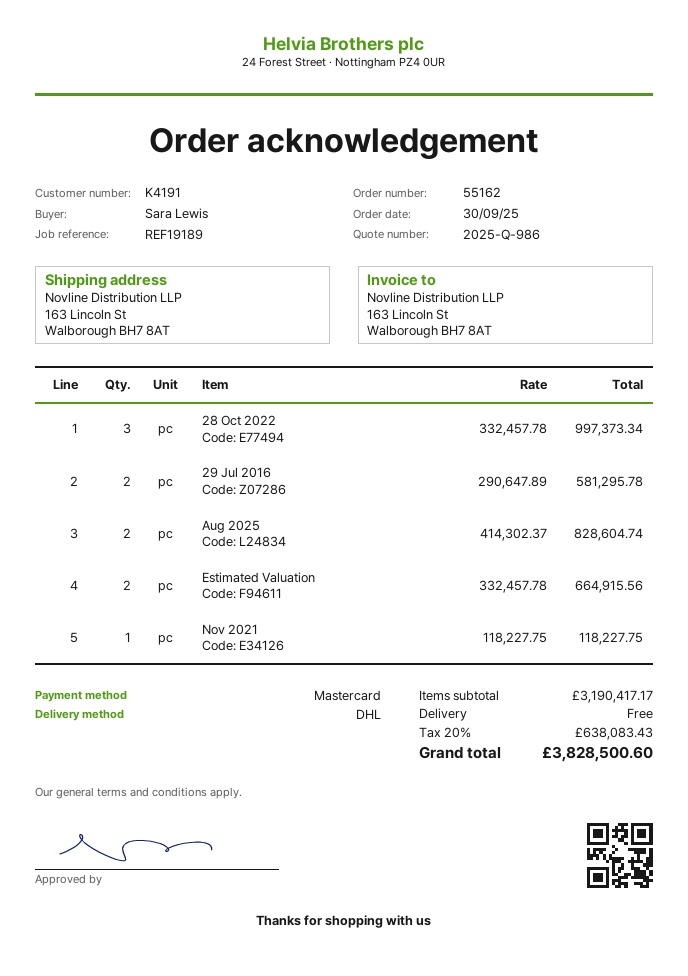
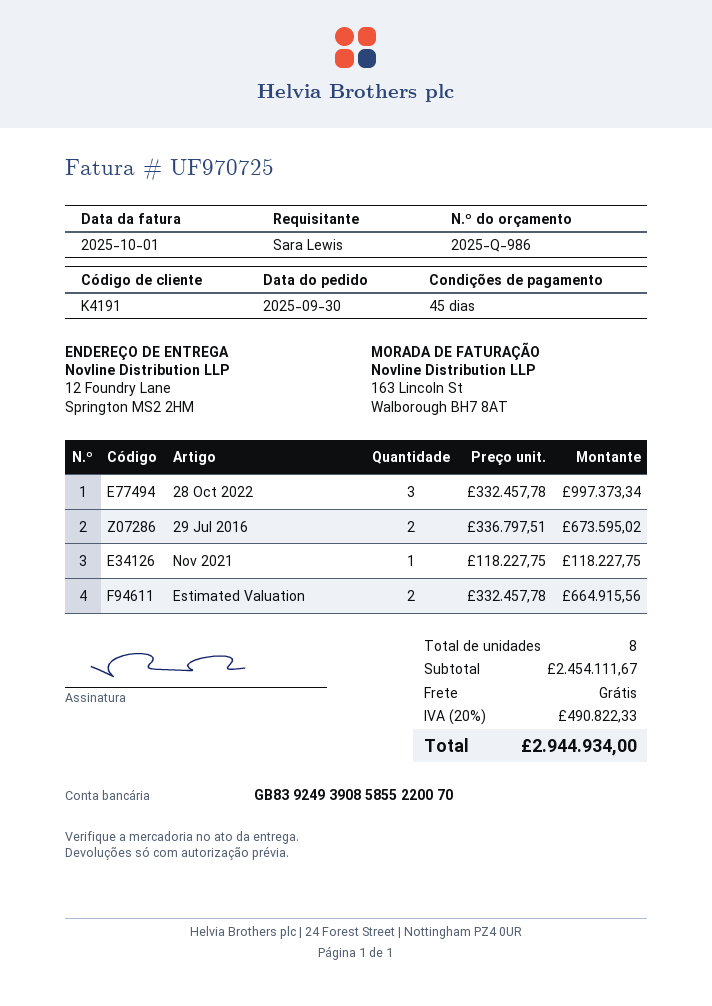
ship to: 163 Lincoln St, Walborough BH7 8AT -> 12 Foundry Lane, Springton MS2 2HM
29 Jul 2016: 2 x 290647.89 = 581295.78 -> 2 x 336797.51 = 673595.02
Aug 2025: 2 x 414302.37 = 828604.74 -> none
subtotal: 3190417.17 -> 2454111.67
tax: 20% = 638083.43 -> 20% = 490822.33
total: 3828500.60 -> 2944934.00

